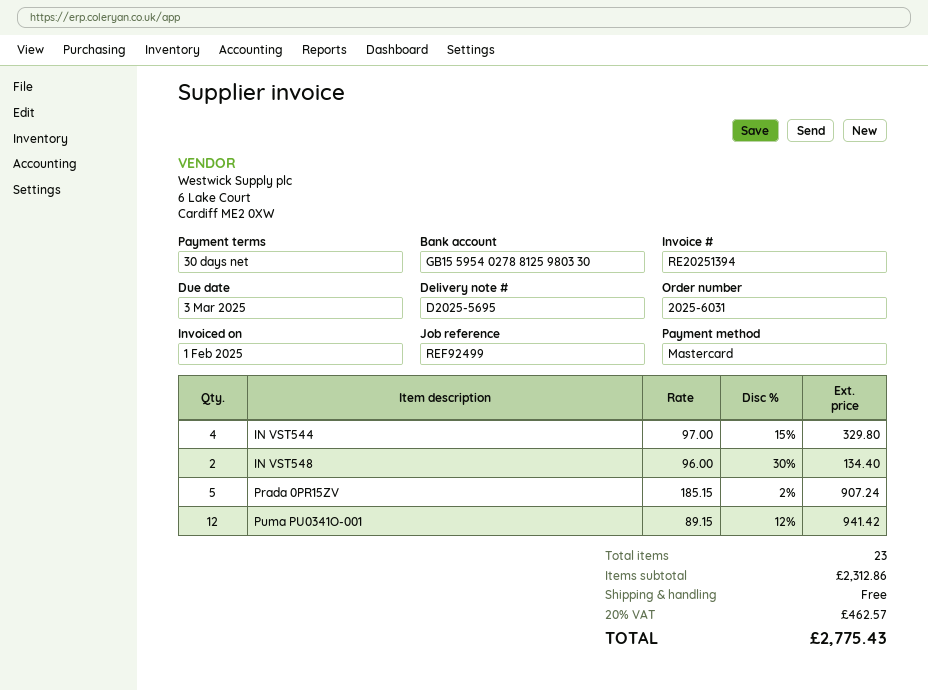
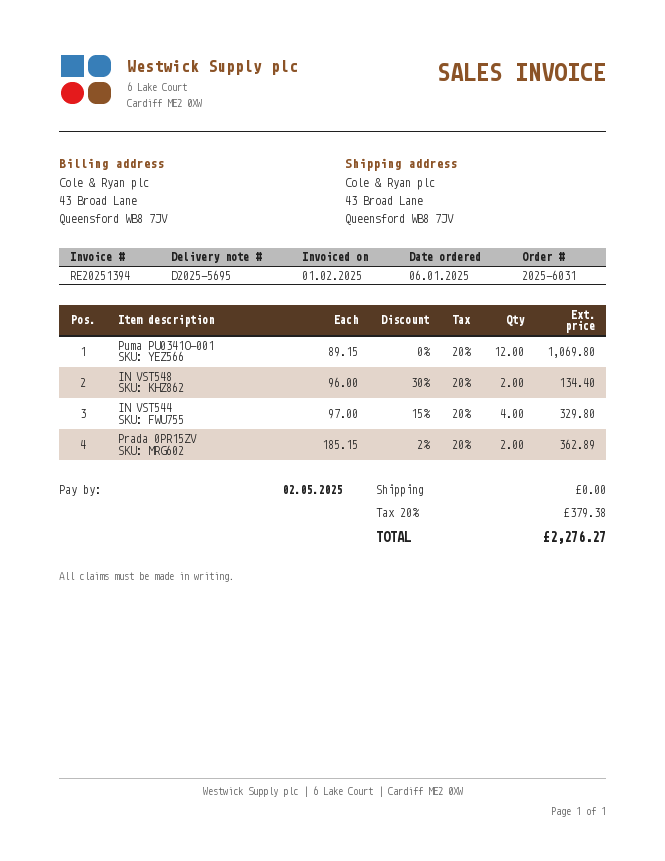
due date: 2025-03-03 -> 2025-05-02
Prada 0PR15ZV: 5 x 185.15 - 2% = 907.24 -> 2 x 185.15 - 2% = 362.89
Puma PU0341O-001: 12 x 89.15 - 12% = 941.42 -> 12 x 89.15 = 1069.80
tax: 20% = 462.57 -> 20% = 379.38
total: 2775.43 -> 2276.27

